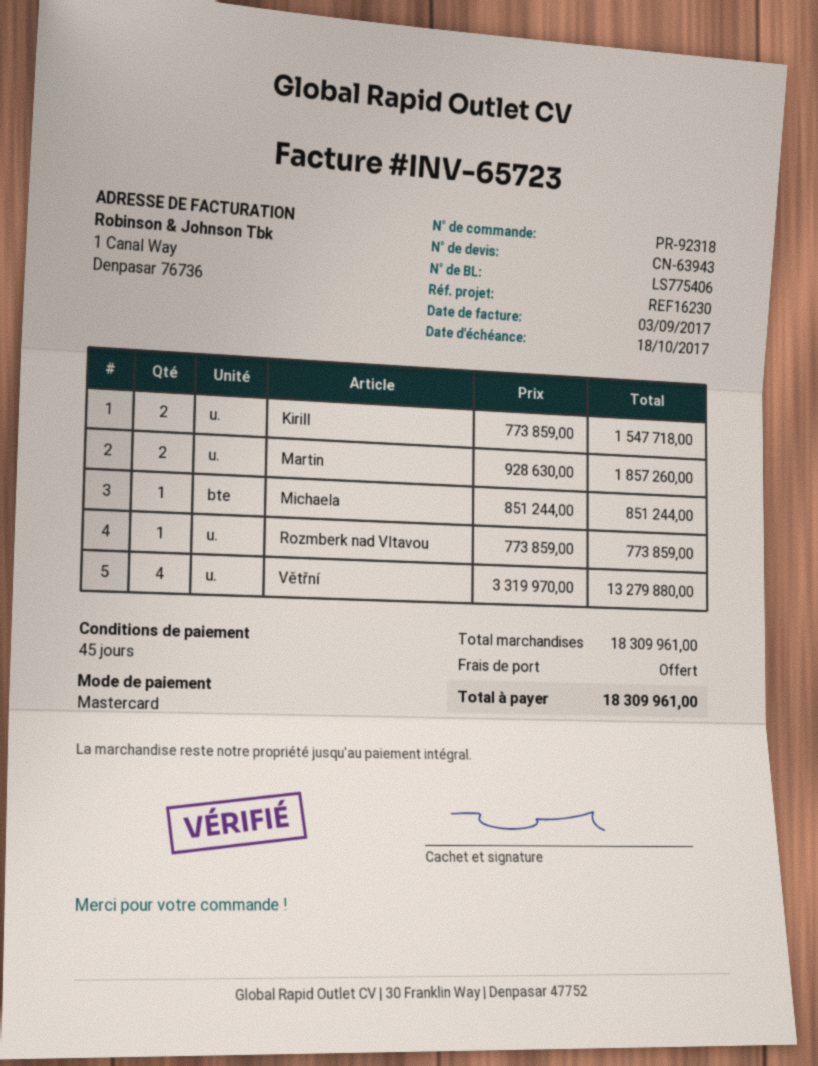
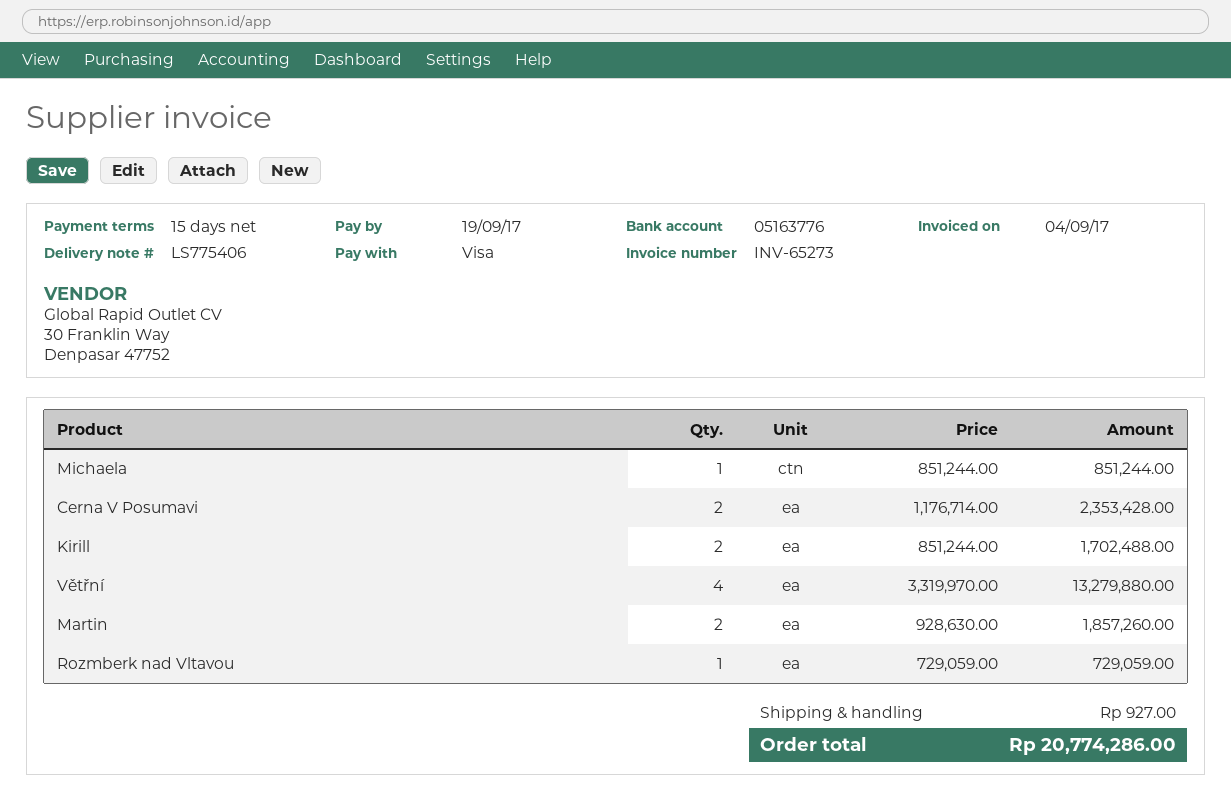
invoice number: INV-65723 -> INV-65273
invoice date: 2017-09-03 -> 2017-09-04
payment terms: 45 days -> 15 days
due date: 2017-10-18 -> 2017-09-19
payment method: Mastercard -> Visa
Kirill: 2 x 773859.00 = 1547718.00 -> 2 x 851244.00 = 1702488.00
Rozmberk nad Vltavou: 1 x 773859.00 = 773859.00 -> 1 x 729059.00 = 729059.00
Cerna V Posumavi: none -> 2 x 1176714.00 = 2353428.00
shipping: 0.00 -> 927.00
total: 18309961.00 -> 20774286.00

